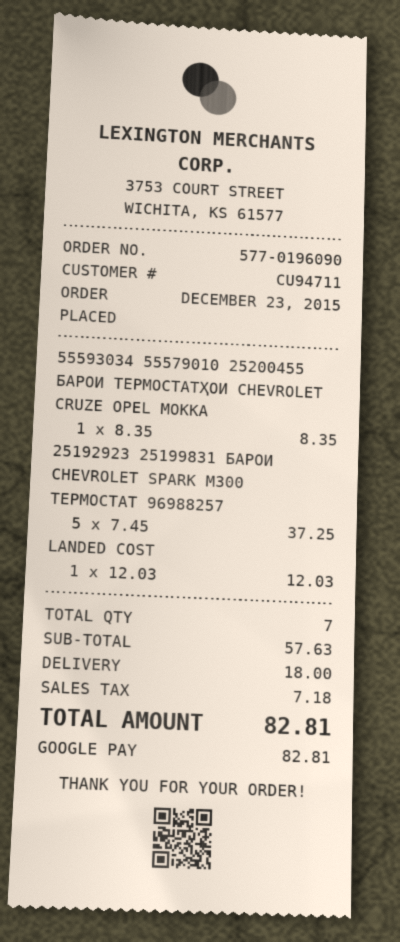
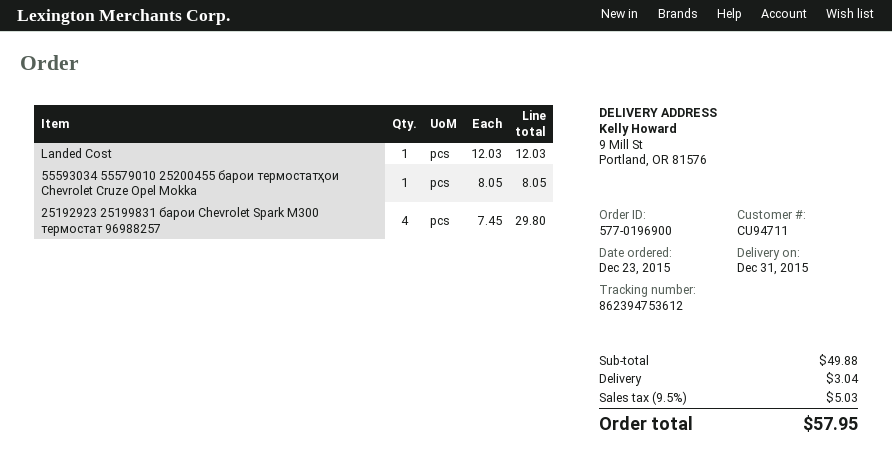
order number: 577-0196090 -> 577-0196900
55593034 55579010 25200455 БАРОИ ТЕРМОСТАТҲОИ CHEVROLET CRUZE OPEL MOKKA: 1 x 8.35 = 8.35 -> 1 x 8.05 = 8.05
25192923 25199831 БАРОИ CHEVROLET SPARK M300 ТЕРМОСТАТ 96988257: 5 x 7.45 = 37.25 -> 4 x 7.45 = 29.80
subtotal: 57.63 -> 49.88
shipping: 18.00 -> 3.04
tax: 7.18 -> 5.03
total: 82.81 -> 57.95

